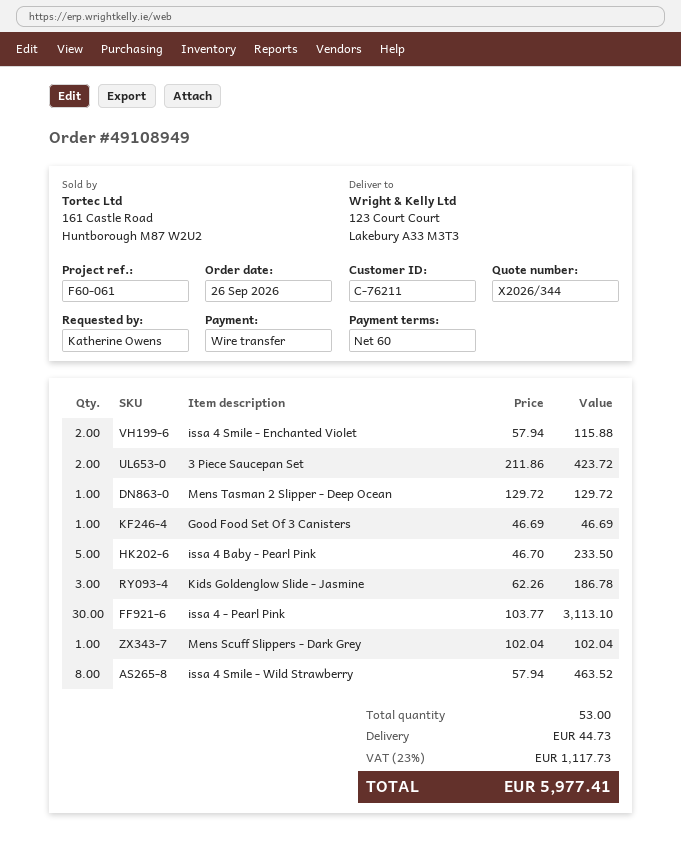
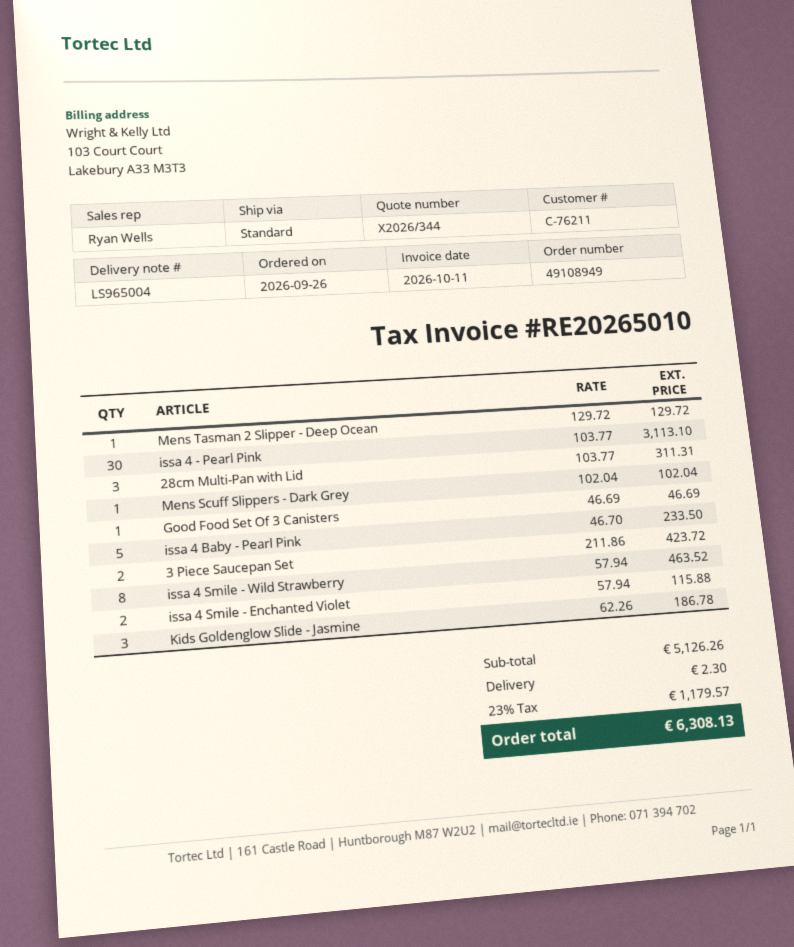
28cm Multi-Pan with Lid: none -> 3 x 103.77 = 311.31
shipping: 44.73 -> 2.30
tax: 23% = 1117.73 -> 23% = 1179.57
total: 5977.41 -> 6308.13

